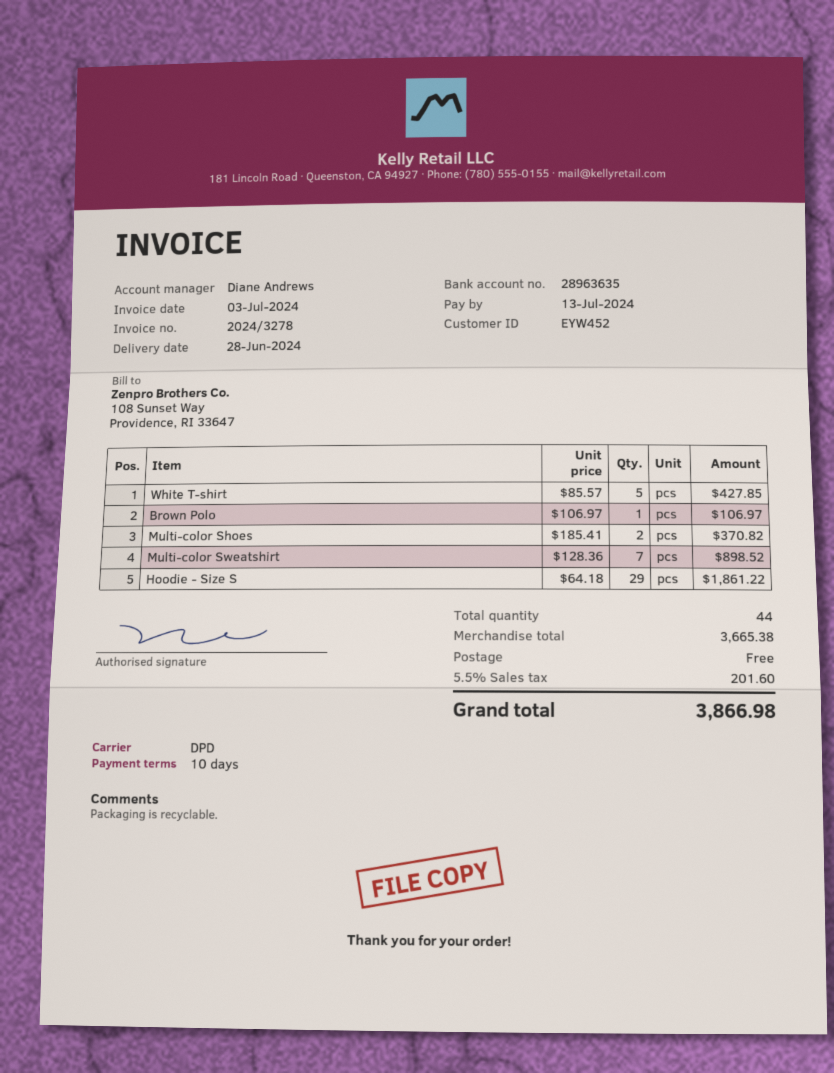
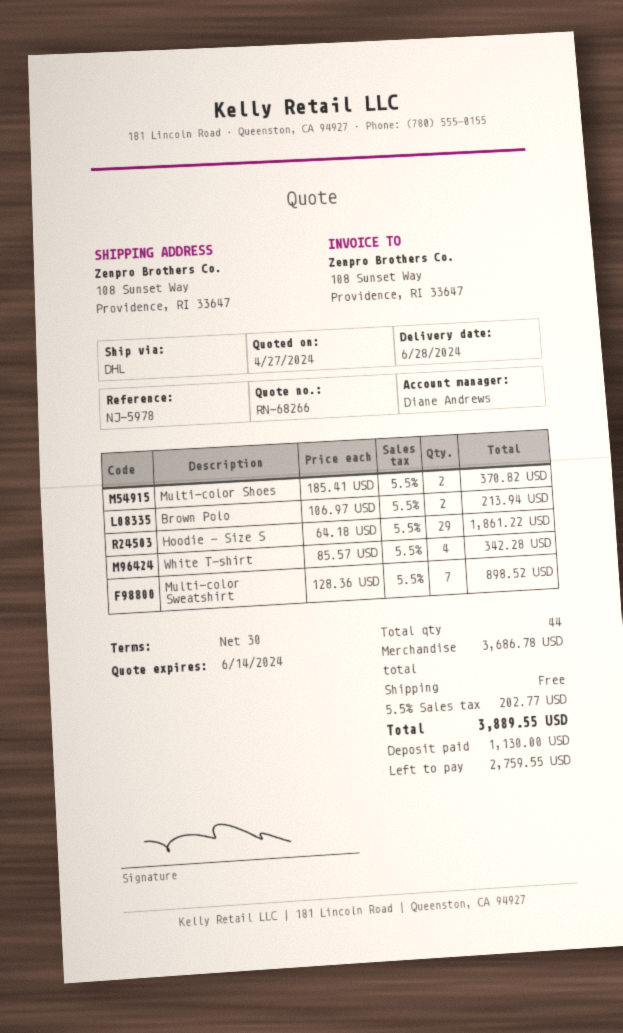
payment terms: 10 days -> 30 days
shipping method: DPD -> DHL
White T-shirt: 5 x 85.57 = 427.85 -> 4 x 85.57 = 342.28
Brown Polo: 1 x 106.97 = 106.97 -> 2 x 106.97 = 213.94
subtotal: 3665.38 -> 3686.78
tax: 5.5% = 201.60 -> 5.5% = 202.77
total: 3866.98 -> 3889.55

